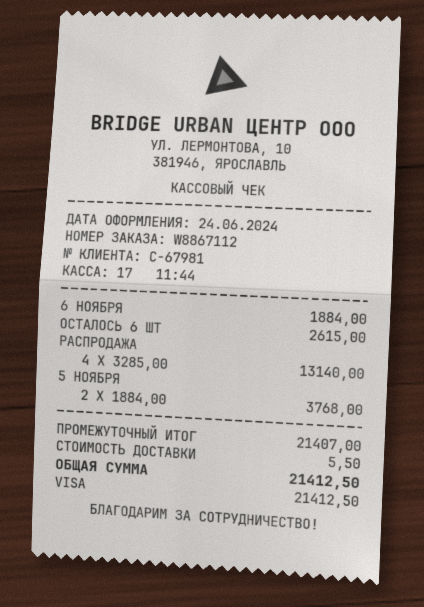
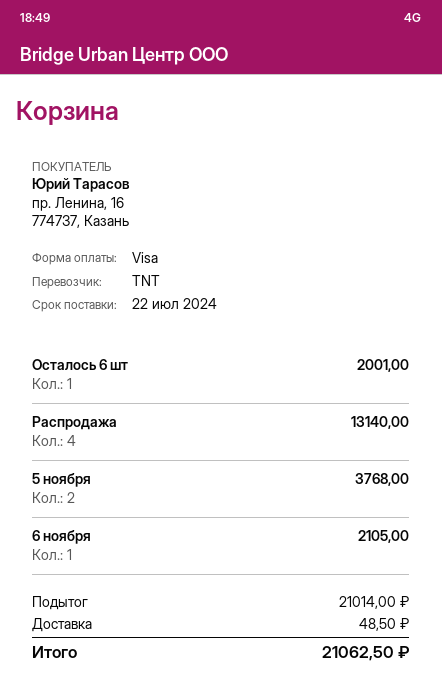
6 НОЯБРЯ: 1 for 1884.00 -> 1 for 2105.00
ОСТАЛОСЬ 6 ШТ: 1 for 2615.00 -> 1 for 2001.00
subtotal: 21407.00 -> 21014.00
shipping: 5.50 -> 48.50
total: 21412.50 -> 21062.50

